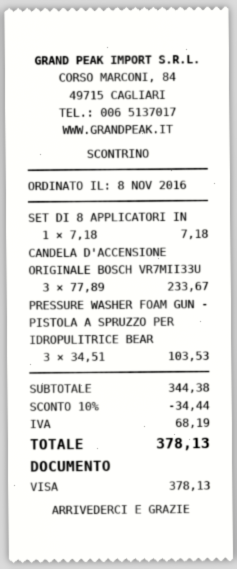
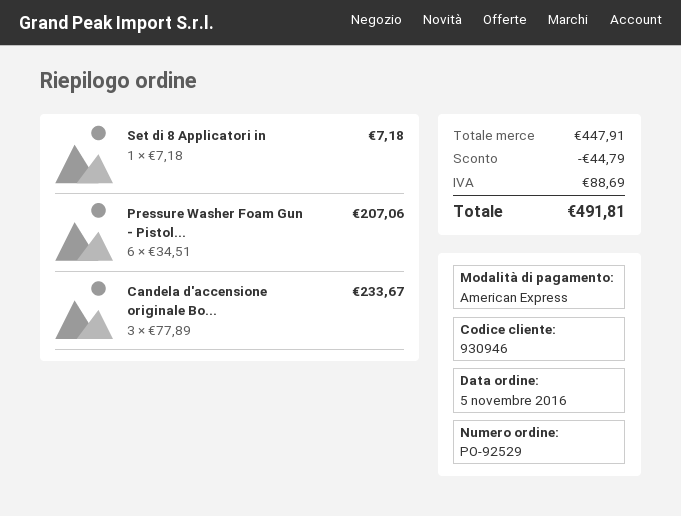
order date: 2016-11-08 -> 2016-11-05
payment method: Visa -> American Express
PRESSURE WASHER FOAM GUN - PISTOLA A SPRUZZO PER IDROPULITRICE BEAR: 3 x 34.51 = 103.53 -> 6 x 34.51 = 207.06
subtotal: 344.38 -> 447.91
discount: 34.44 -> 44.79
tax: 68.19 -> 88.69
total: 378.13 -> 491.81

